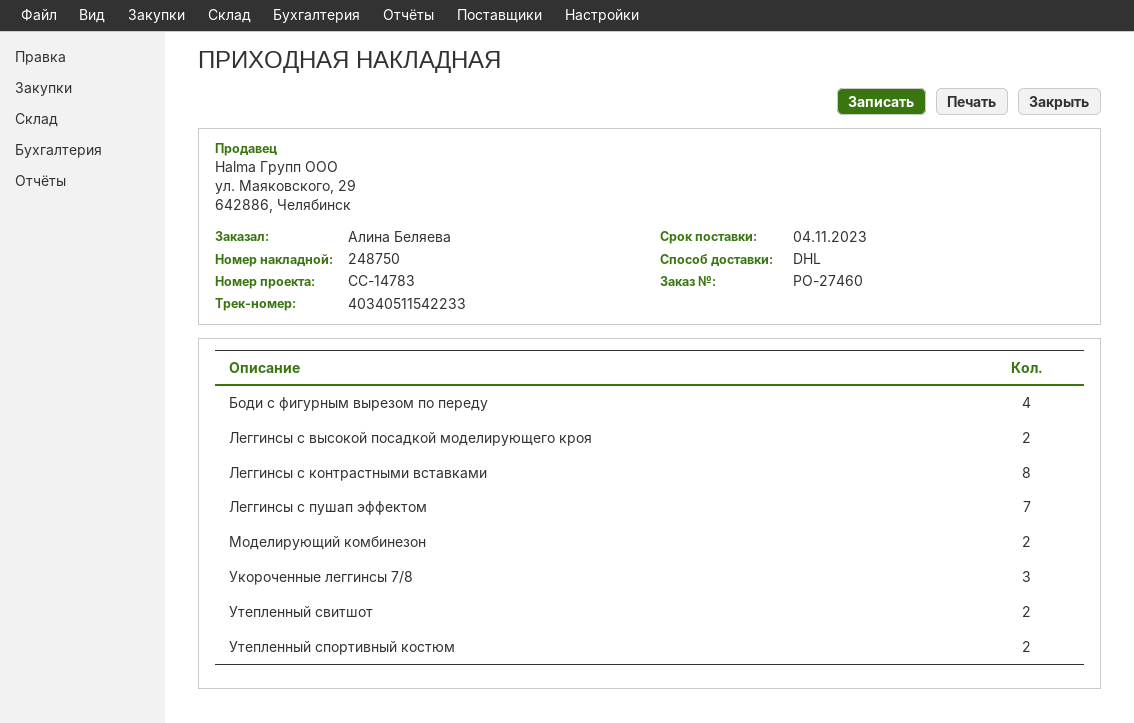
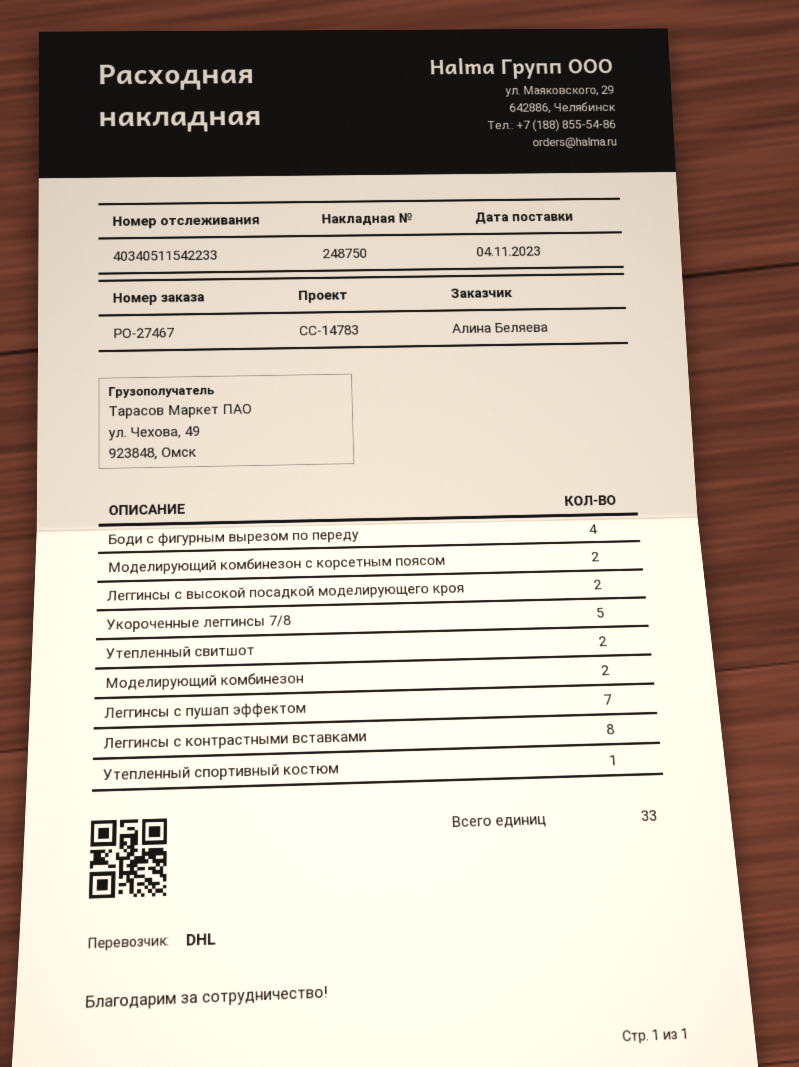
order number: PO-27460 -> PO-27467
Укороченные леггинсы 7/8: 3 -> 5
Утепленный спортивный костюм: 2 -> 1
Моделирующий комбинезон с корсетным поясом: none -> 2

